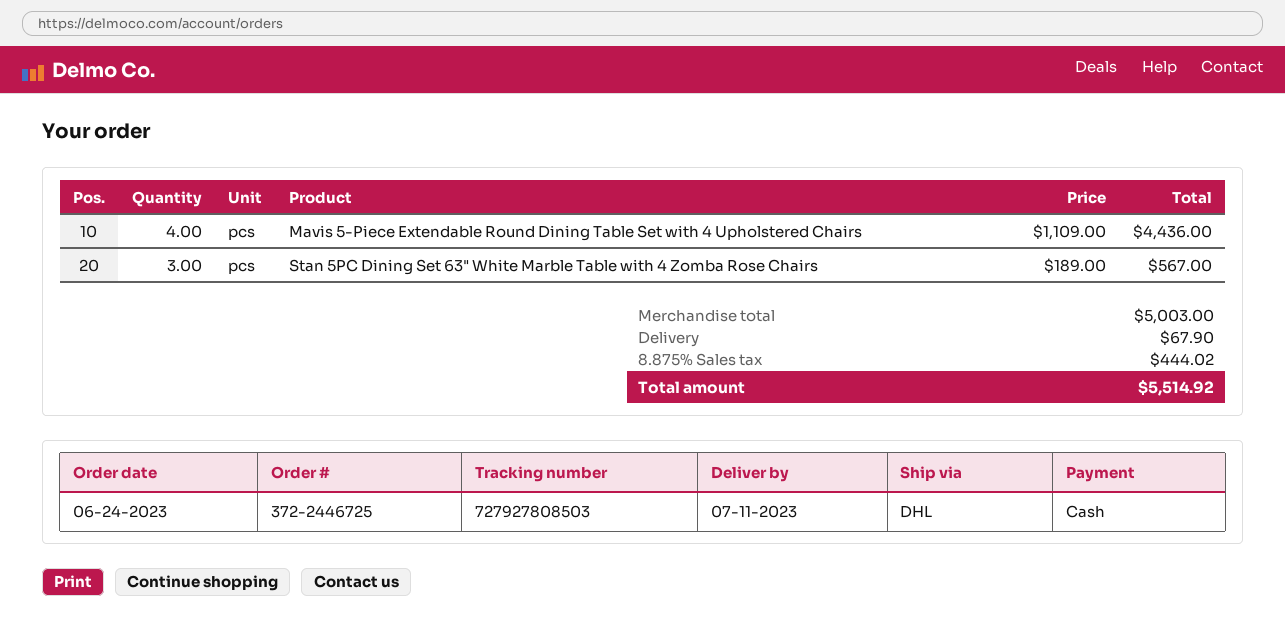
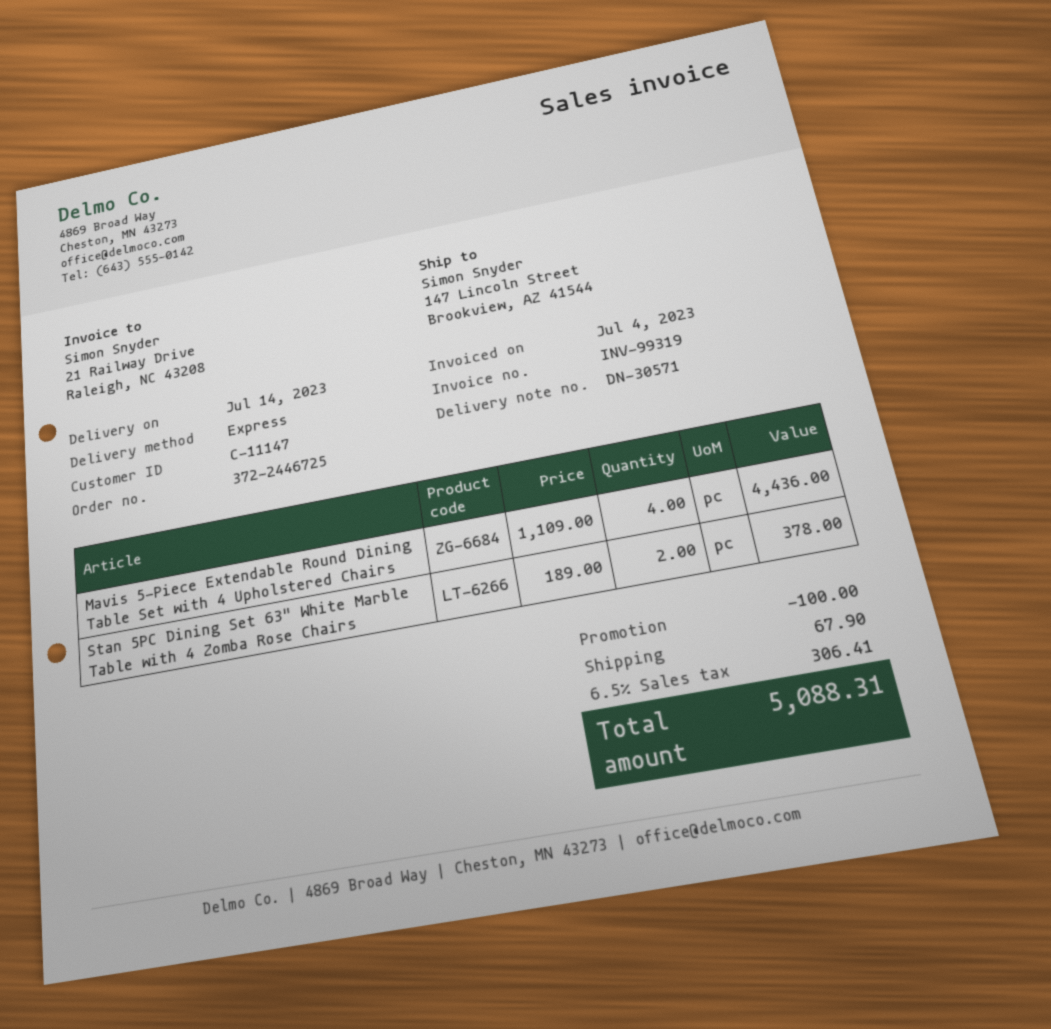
delivery date: 2023-07-11 -> 2023-07-14
shipping method: DHL -> express
Stan 5PC Dining Set 63" White Marble Table with 4 Zomba Rose Chairs: 3 x 189.00 = 567.00 -> 2 x 189.00 = 378.00
discount: none -> 100.00
tax: 8.875% = 444.02 -> 6.5% = 306.41
total: 5514.92 -> 5088.31

